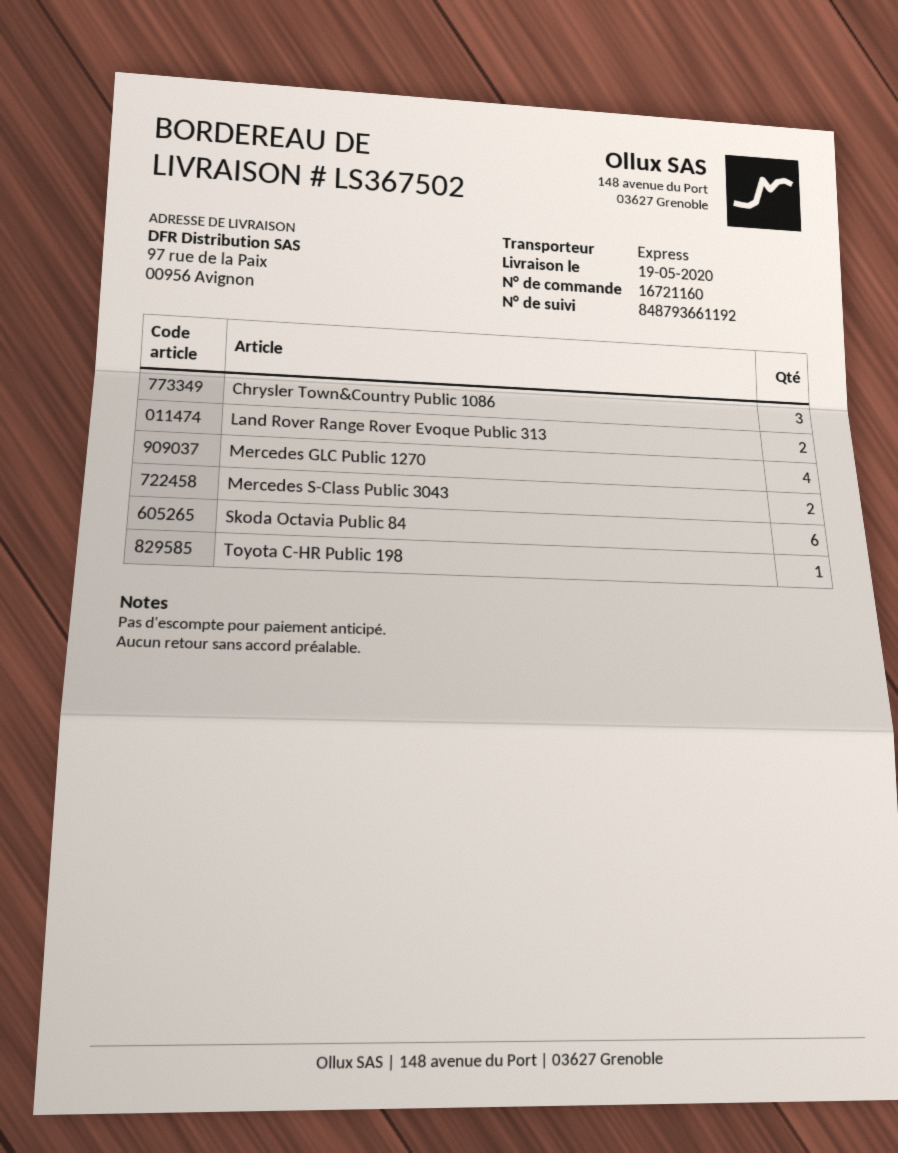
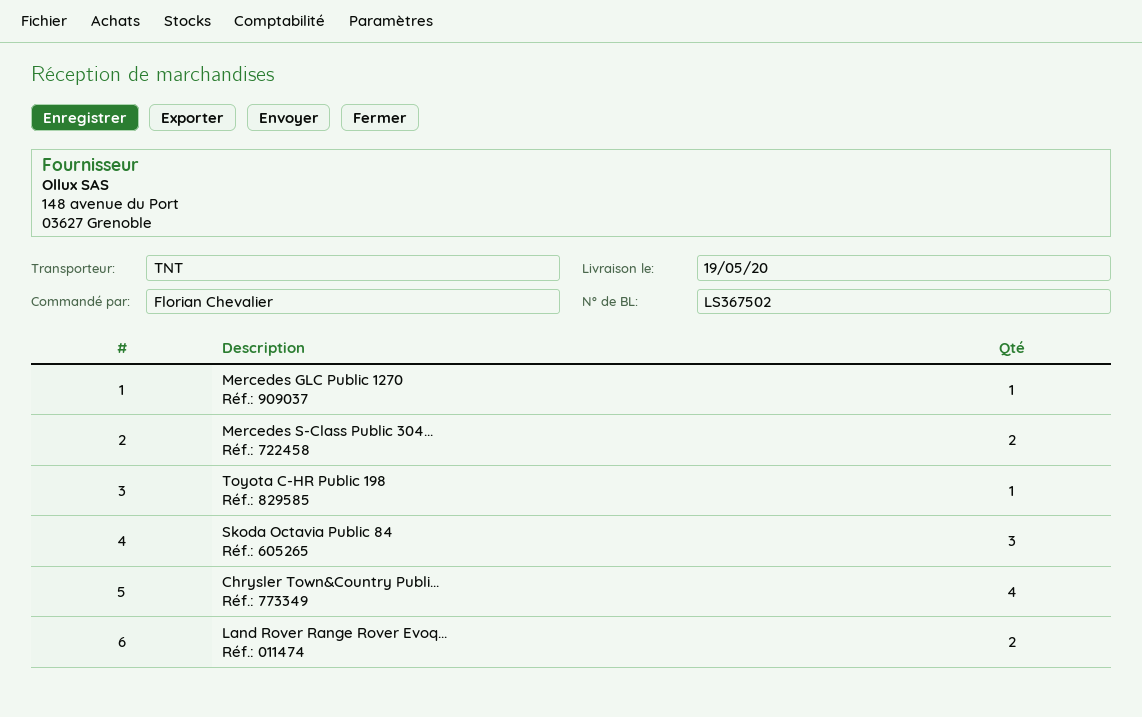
shipping method: express -> TNT
Chrysler Town&Country Public 1086: 3 -> 4
Mercedes GLC Public 1270: 4 -> 1
Skoda Octavia Public 84: 6 -> 3

